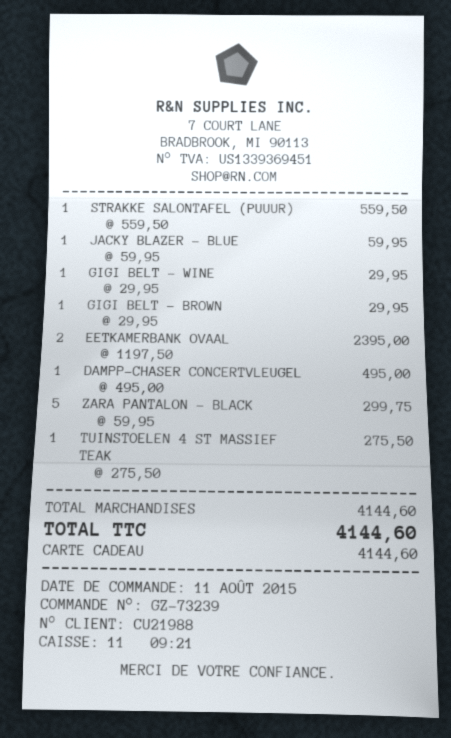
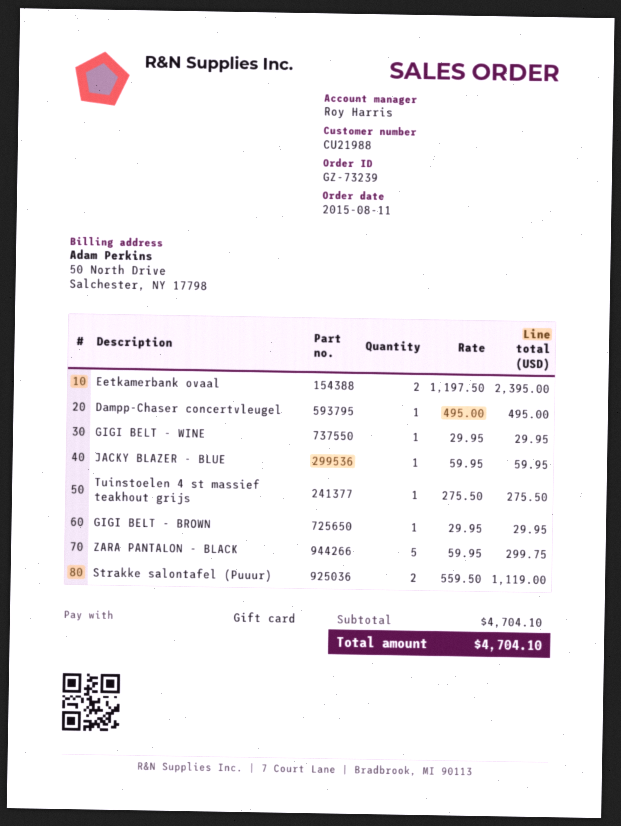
STRAKKE SALONTAFEL (PUUUR): 1 x 559.50 = 559.50 -> 2 x 559.50 = 1119.00
subtotal: 4144.60 -> 4704.10
total: 4144.60 -> 4704.10

